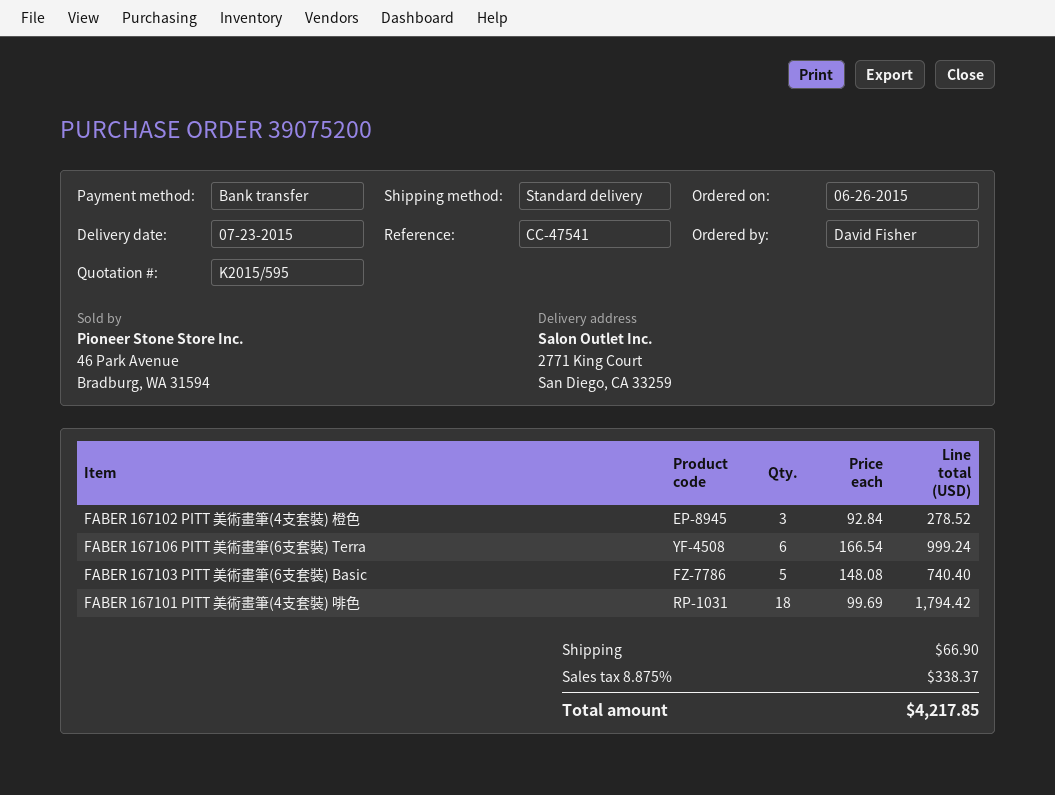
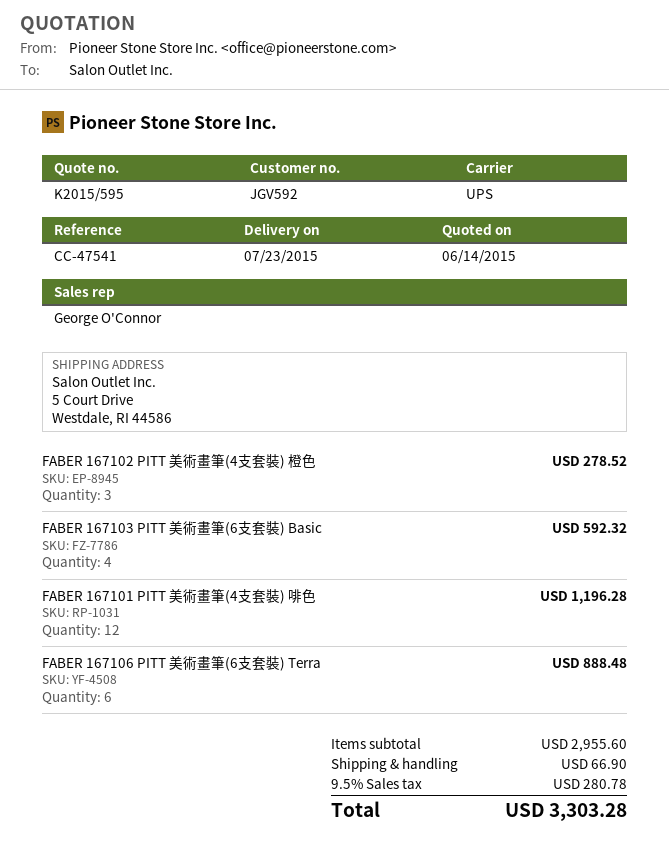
shipping method: standard -> UPS
ship to: 2771 King Court, San Diego, CA 33259 -> 5 Court Drive, Westdale, RI 44586
FABER 167106 PITT 美術畫筆(6支套裝) Terra: 6 for 999.24 -> 6 for 888.48
FABER 167103 PITT 美術畫筆(6支套裝) Basic: 5 for 740.40 -> 4 for 592.32
FABER 167101 PITT 美術畫筆(4支套裝) 啡色: 18 for 1794.42 -> 12 for 1196.28
tax: 8.875% = 338.37 -> 9.5% = 280.78
total: 4217.85 -> 3303.28

